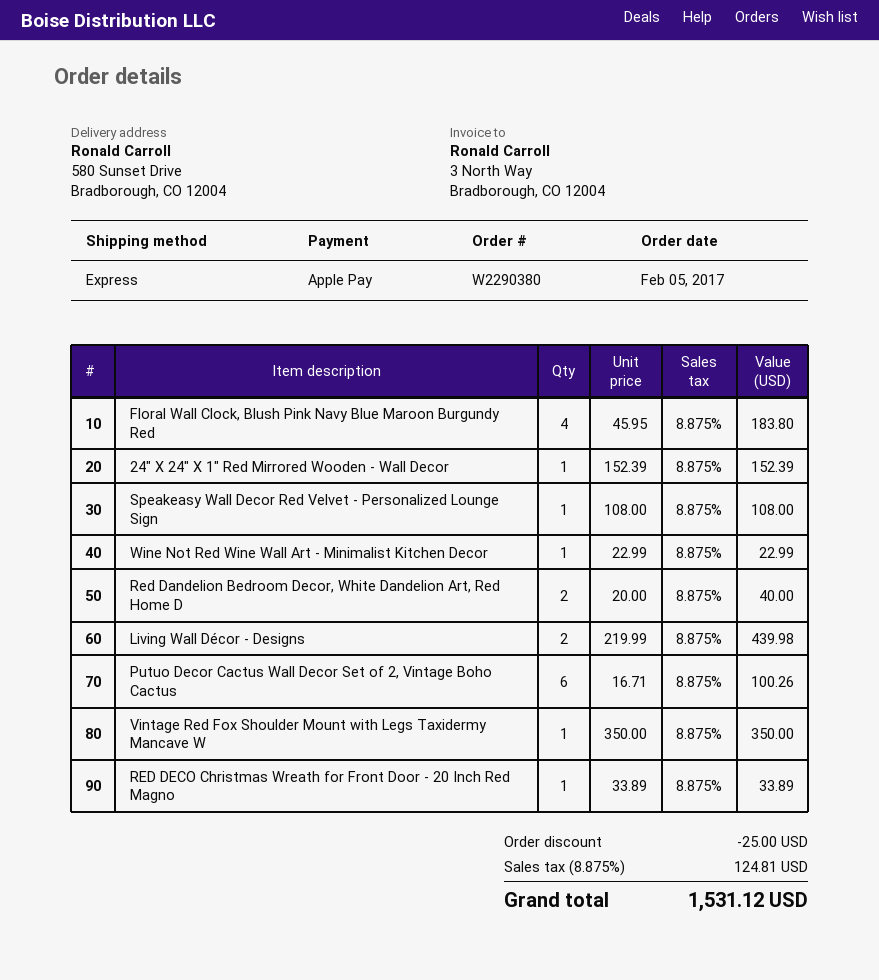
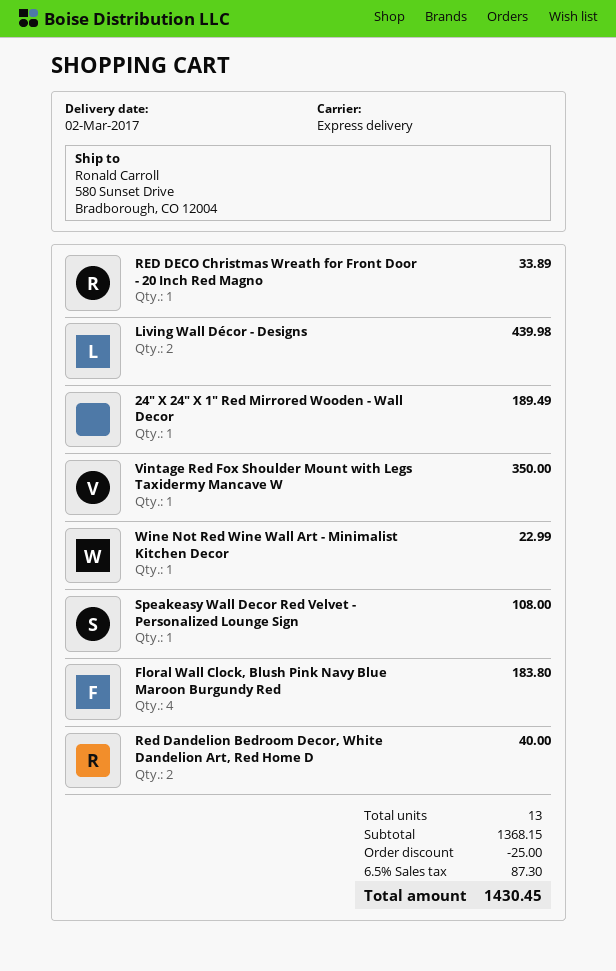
24" X 24" X 1" Red Mirrored Wooden - Wall Decor: 1 for 152.39 -> 1 for 189.49
Putuo Decor Cactus Wall Decor Set of 2, Vintage Boho Cactus: 6 for 100.26 -> none
tax: 8.875% = 124.81 -> 6.5% = 87.30
total: 1531.12 -> 1430.45

